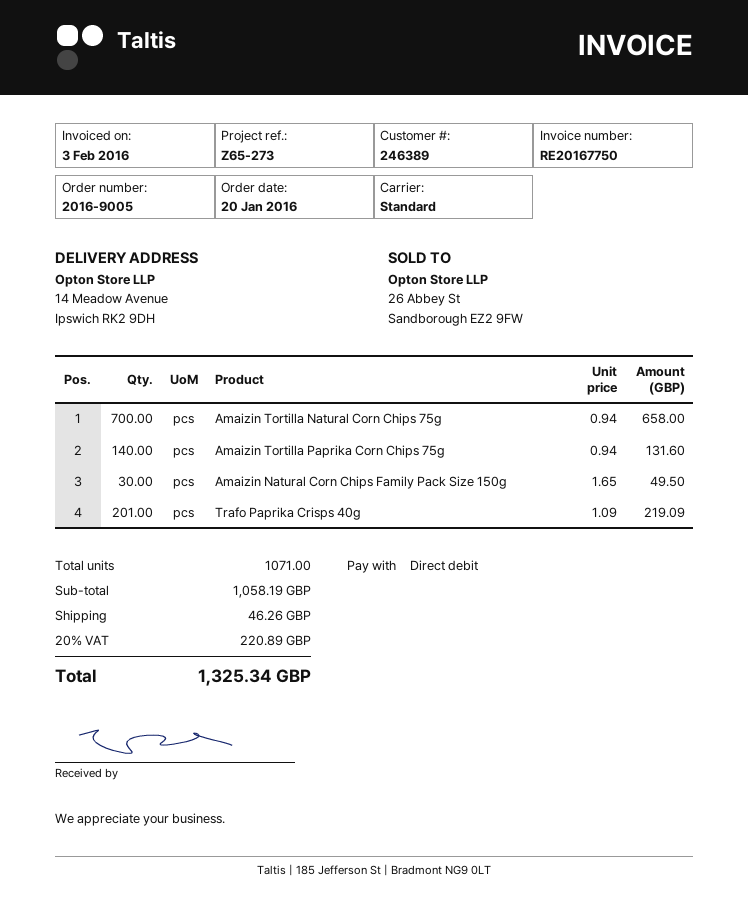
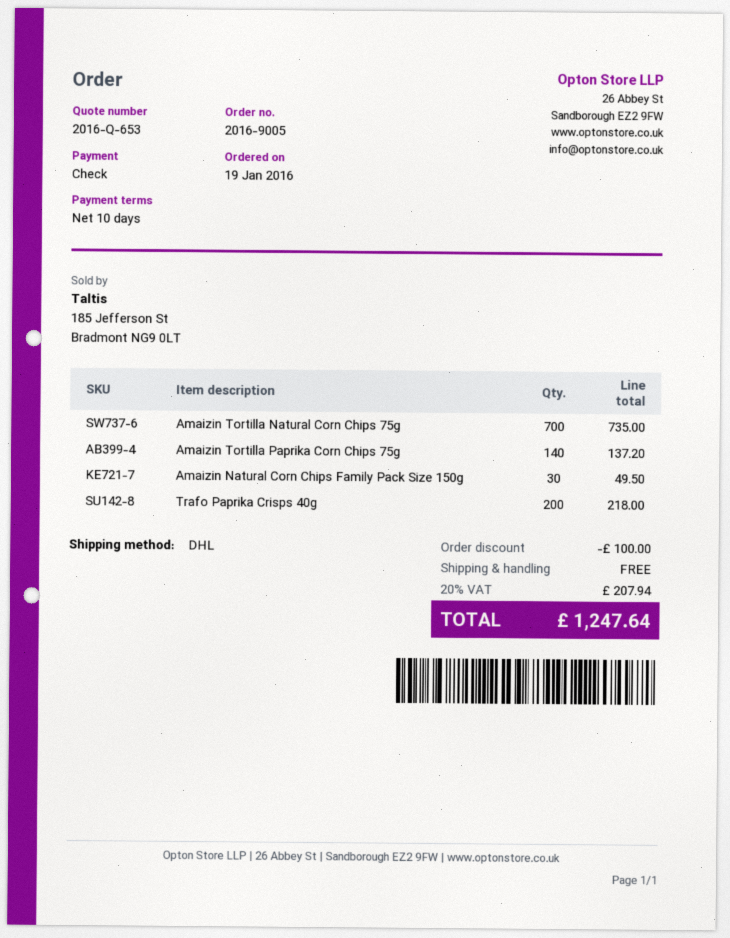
order date: 2016-01-20 -> 2016-01-19
payment method: direct debit -> cheque
shipping method: standard -> DHL
Amaizin Tortilla Natural Corn Chips 75g: 700 for 658.00 -> 700 for 735.00
Amaizin Tortilla Paprika Corn Chips 75g: 140 for 131.60 -> 140 for 137.20
Trafo Paprika Crisps 40g: 201 for 219.09 -> 200 for 218.00
discount: none -> 100.00
shipping: 46.26 -> 0.00
tax: 20% = 220.89 -> 20% = 207.94
total: 1325.34 -> 1247.64

